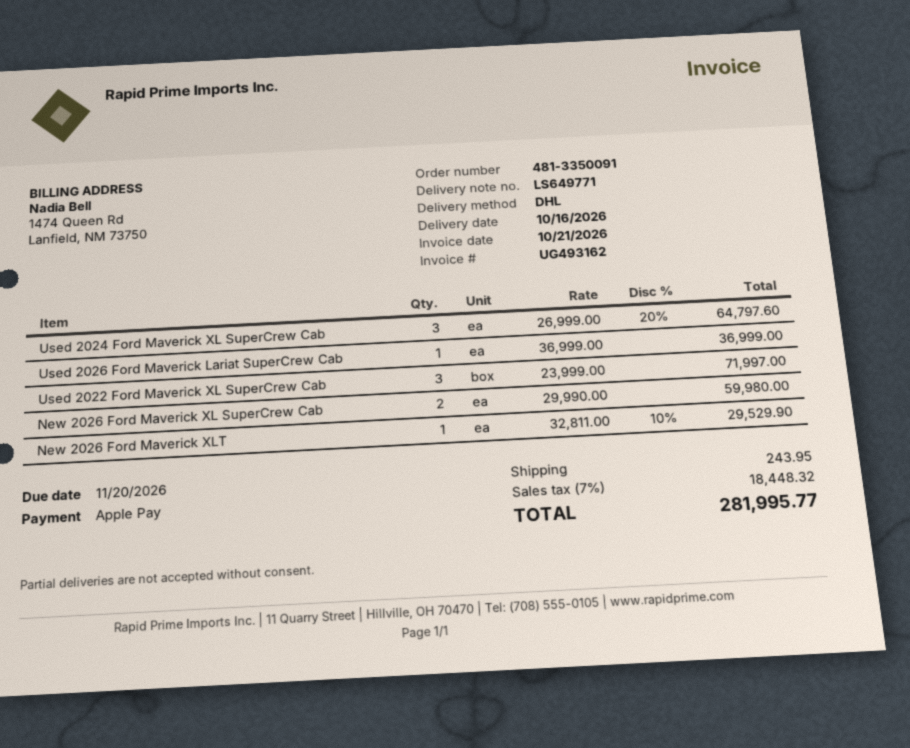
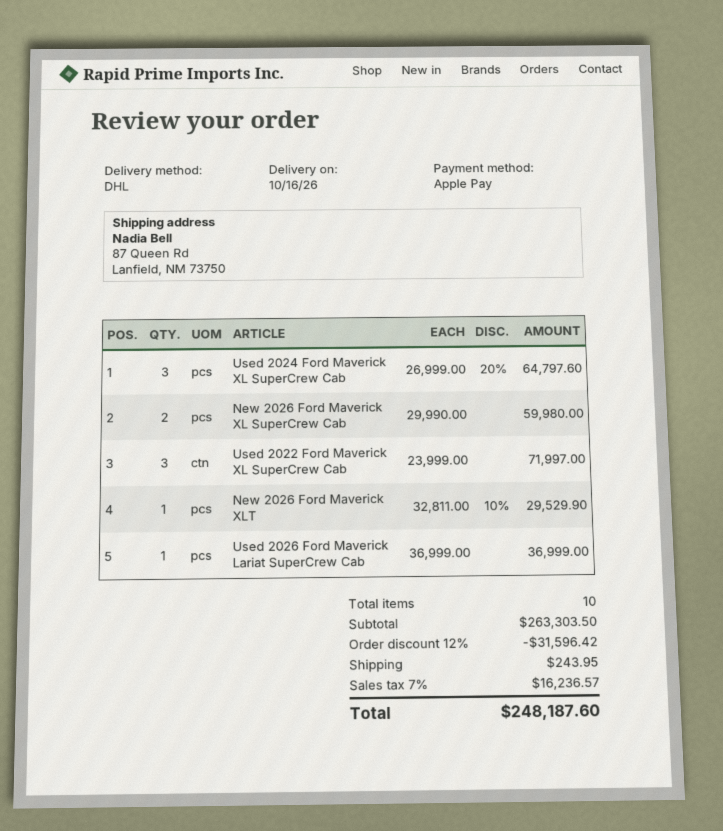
discount: none -> 12% = 31596.42
tax: 7% = 18448.32 -> 7% = 16236.57
total: 281995.77 -> 248187.60

